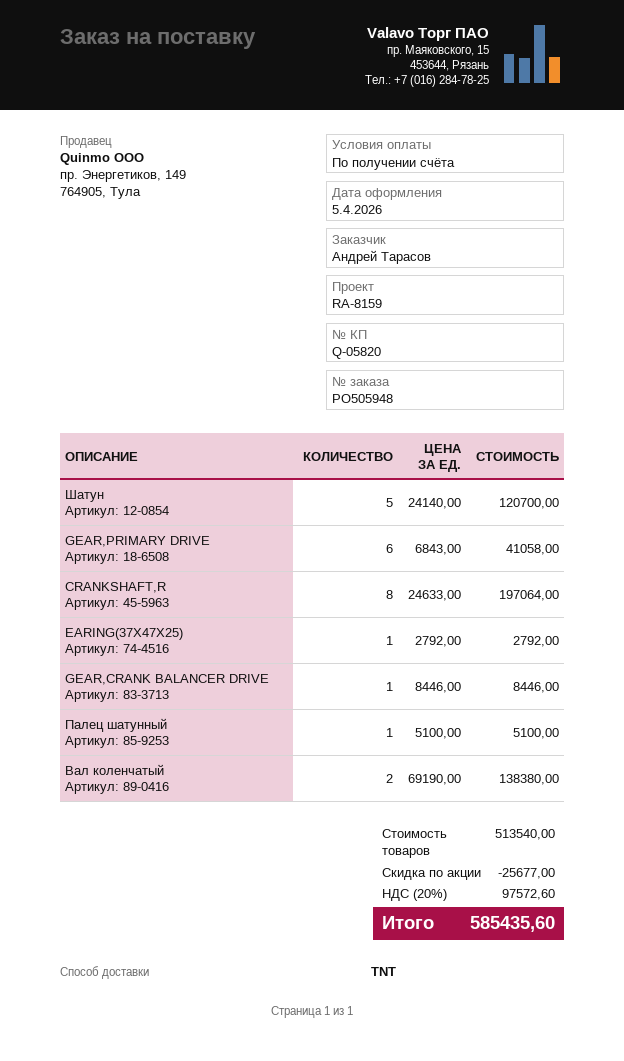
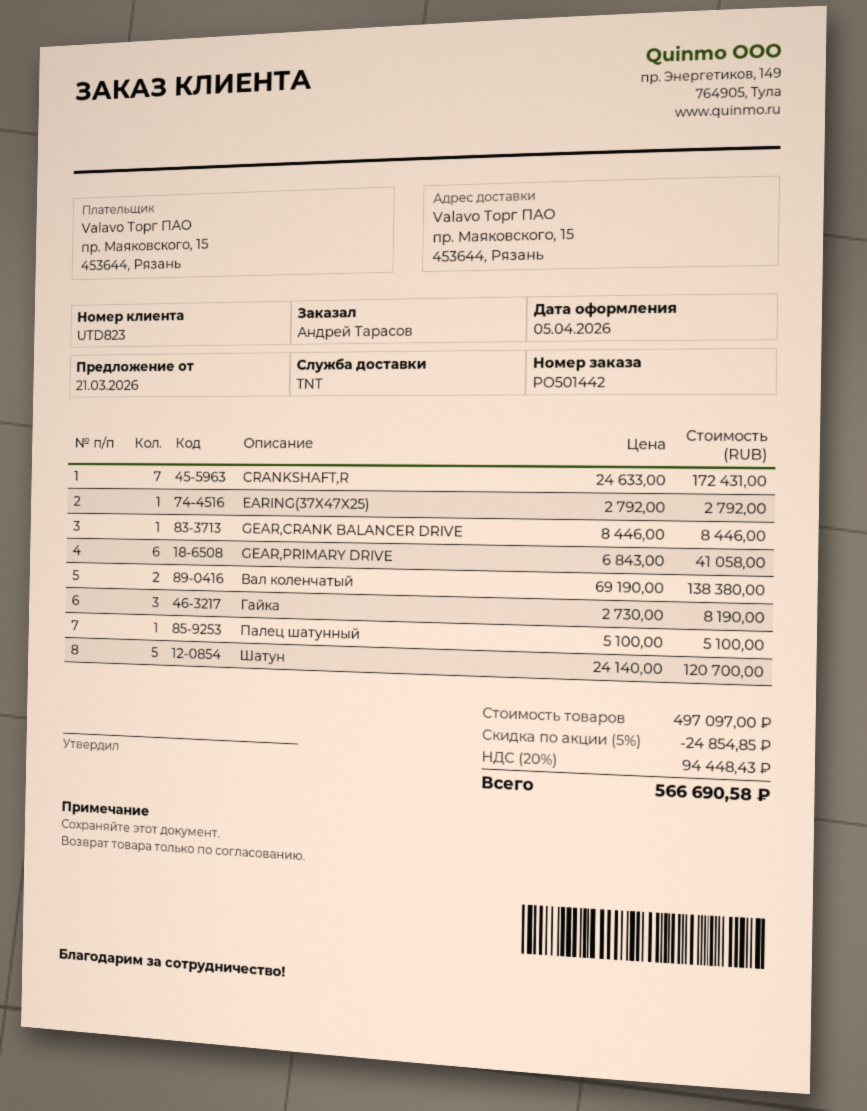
order number: PO505948 -> PO501442
CRANKSHAFT,R: 8 x 24633.00 = 197064.00 -> 7 x 24633.00 = 172431.00
Гайка: none -> 3 x 2730.00 = 8190.00
subtotal: 513540.00 -> 497097.00
discount: 25677.00 -> 24854.85
tax: 20% = 97572.60 -> 20% = 94448.43
total: 585435.60 -> 566690.58

